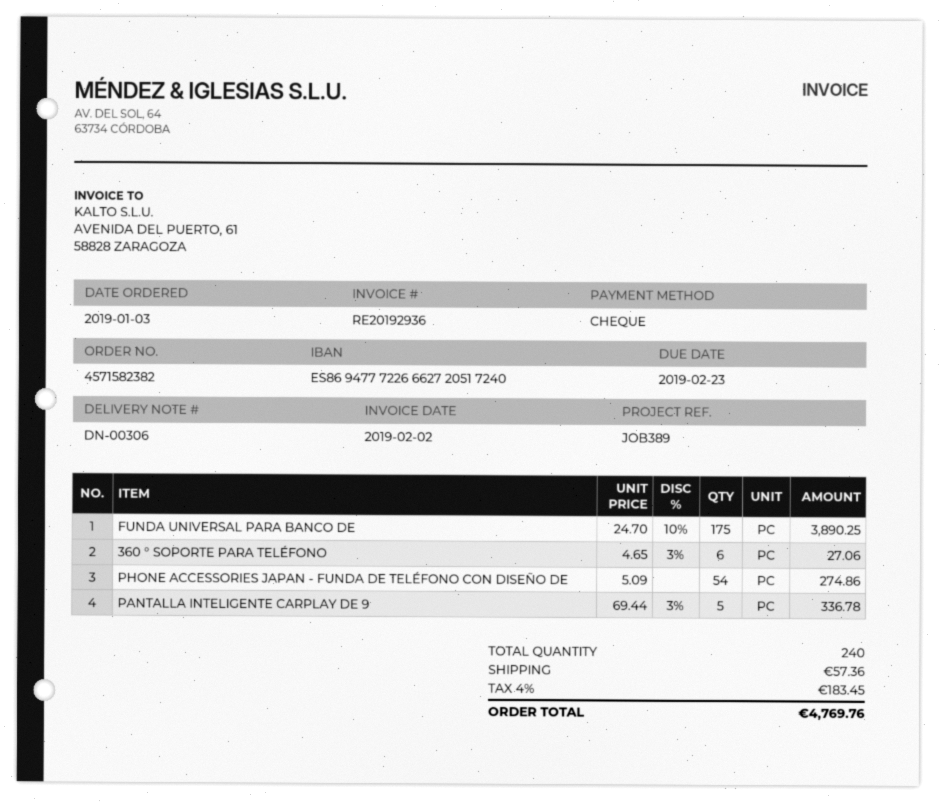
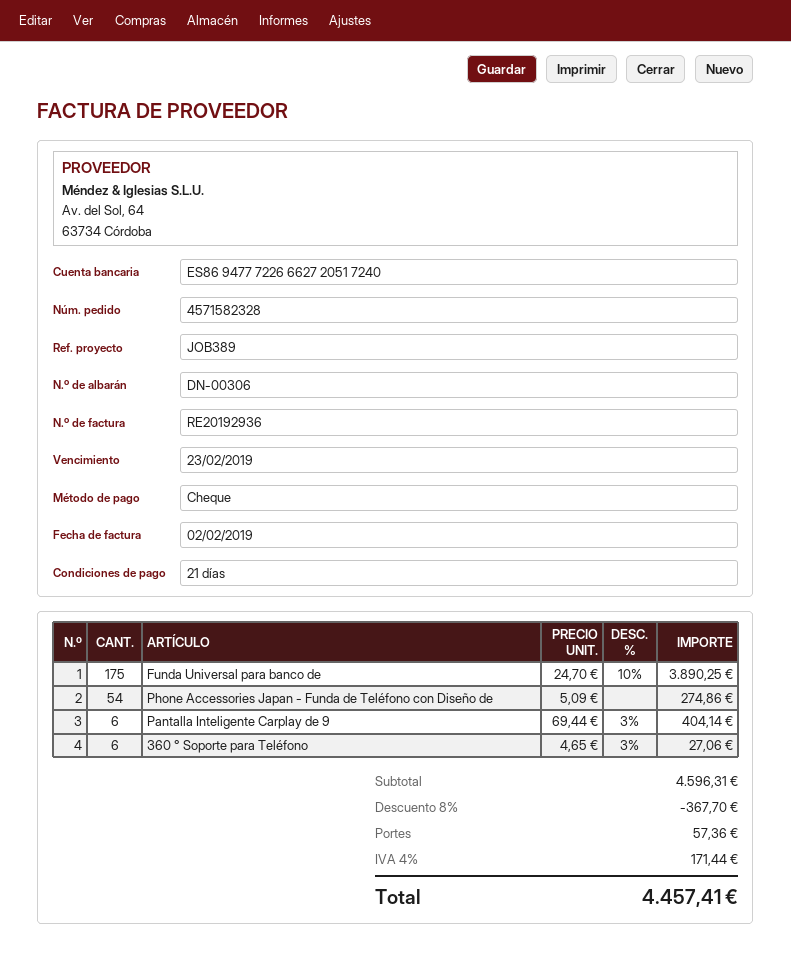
order number: 4571582382 -> 4571582328
PANTALLA INTELIGENTE CARPLAY DE 9: 5 x 69.44 - 3% = 336.78 -> 6 x 69.44 - 3% = 404.14
discount: none -> 8% = 367.70
tax: 4% = 183.45 -> 4% = 171.44
total: 4769.76 -> 4457.41

